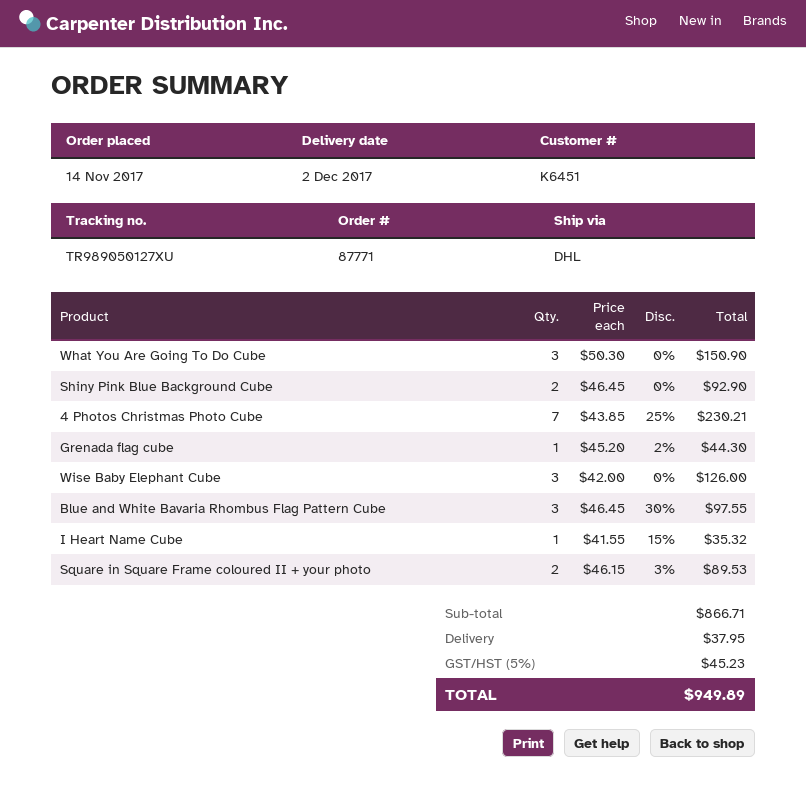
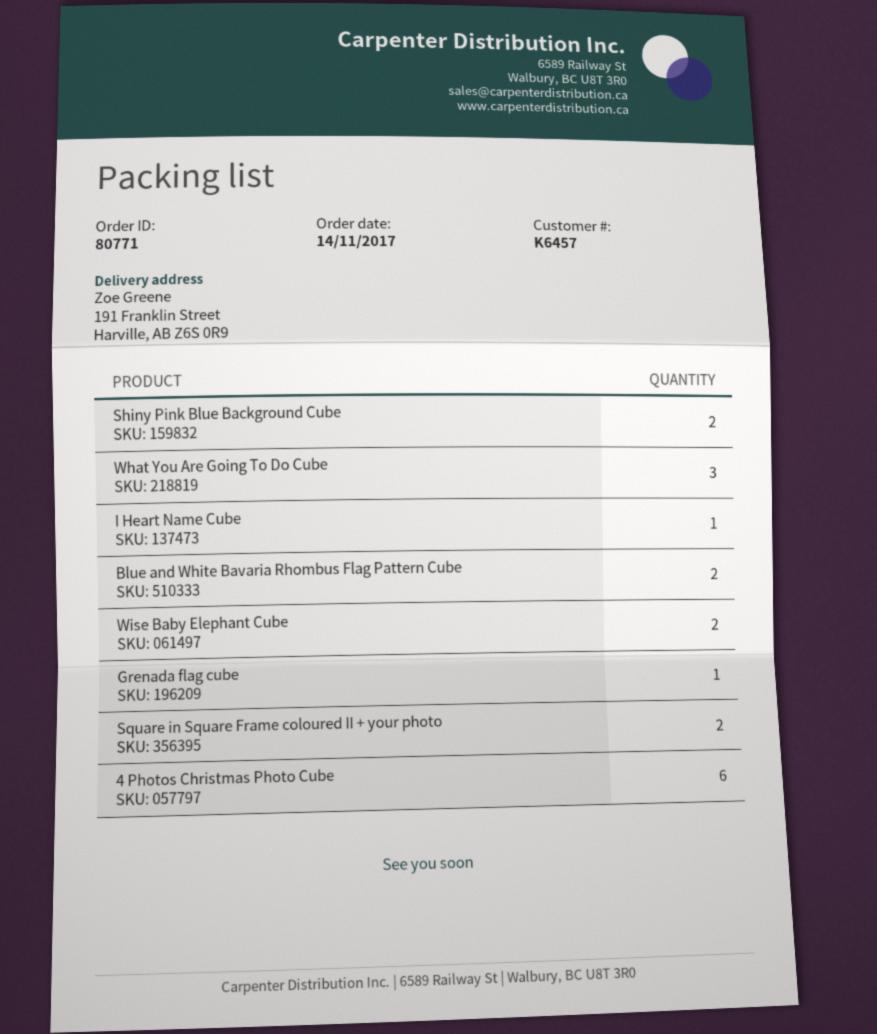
order number: 87771 -> 80771
customer number: K6451 -> K6457
4 Photos Christmas Photo Cube: 7 -> 6
Wise Baby Elephant Cube: 3 -> 2
Blue and White Bavaria Rhombus Flag Pattern Cube: 3 -> 2

